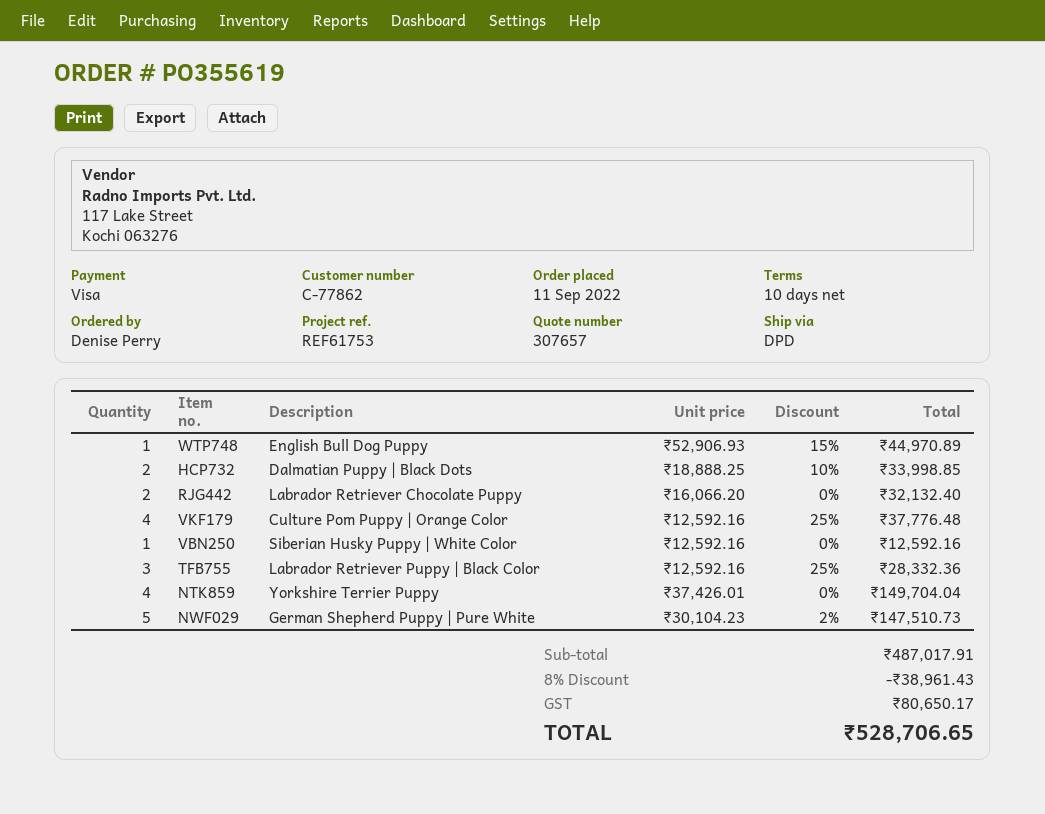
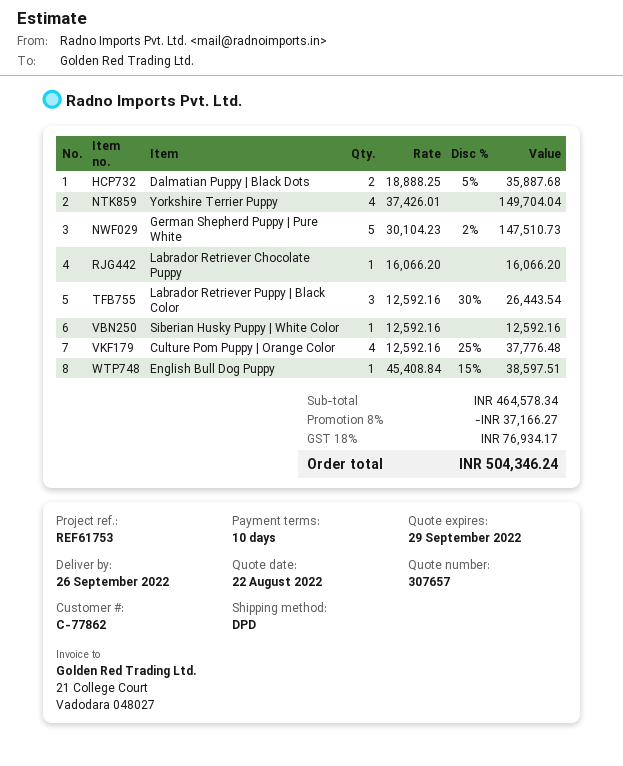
English Bull Dog Puppy: 1 x 52906.93 - 15% = 44970.89 -> 1 x 45408.84 - 15% = 38597.51
Dalmatian Puppy | Black Dots: 2 x 18888.25 - 10% = 33998.85 -> 2 x 18888.25 - 5% = 35887.68
Labrador Retriever Chocolate Puppy: 2 x 16066.20 = 32132.40 -> 1 x 16066.20 = 16066.20
Labrador Retriever Puppy | Black Color: 3 x 12592.16 - 25% = 28332.36 -> 3 x 12592.16 - 30% = 26443.54
subtotal: 487017.91 -> 464578.34
discount: 8% = 38961.43 -> 8% = 37166.27
tax: 80650.17 -> 76934.17
total: 528706.65 -> 504346.24

